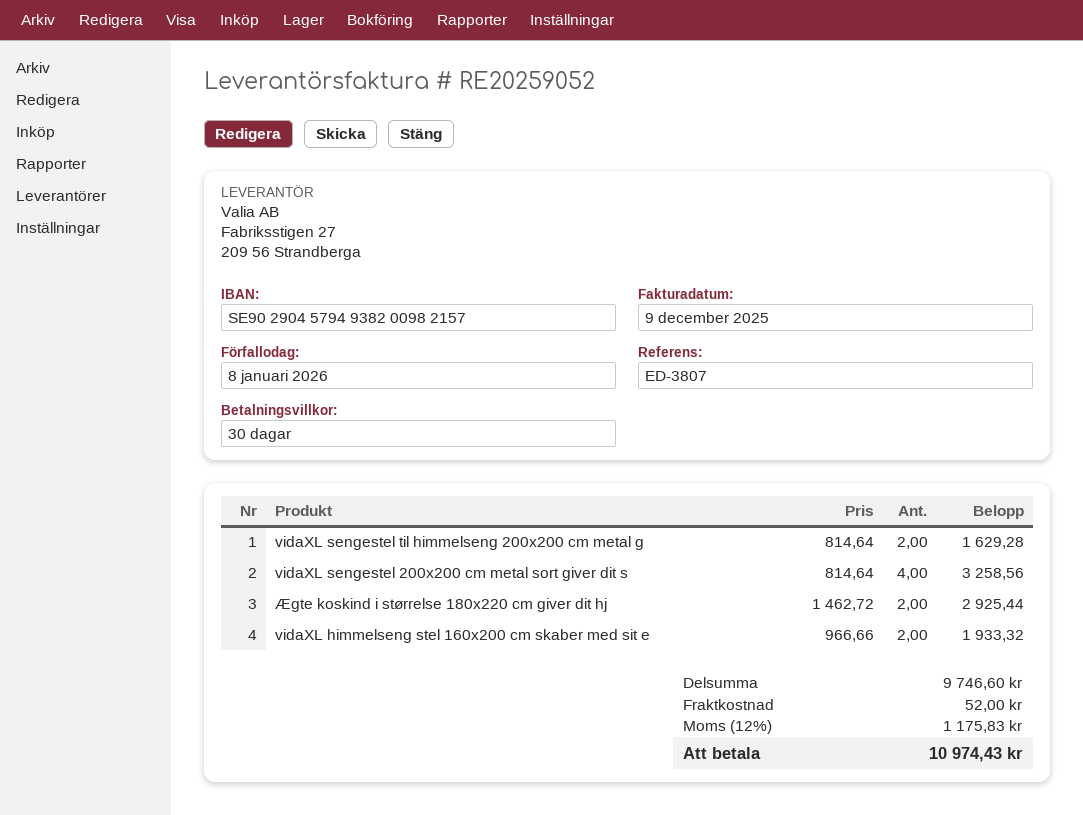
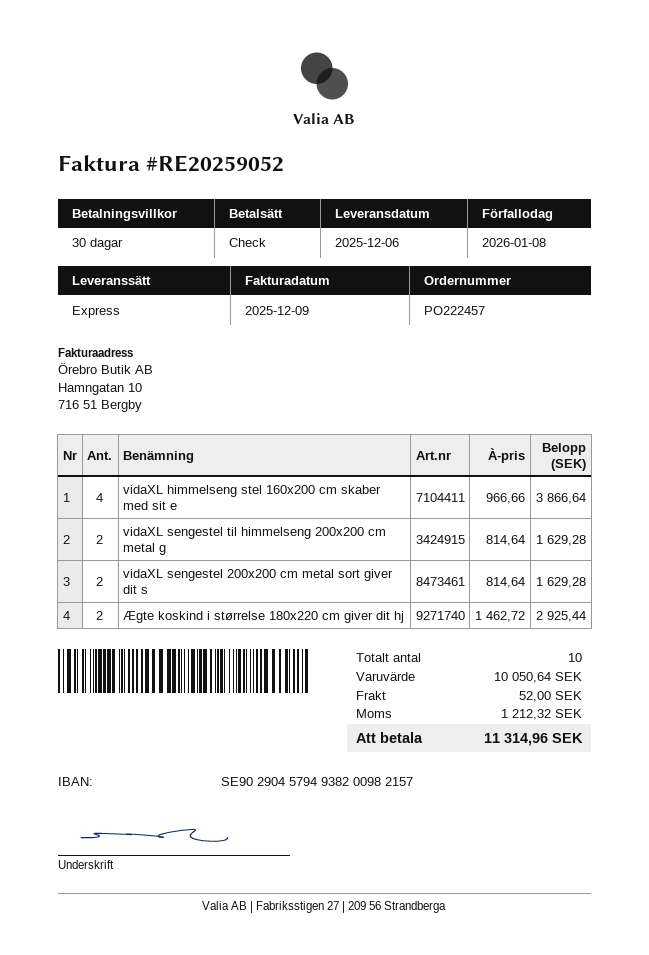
vidaXL sengestel 200x200 cm metal sort giver dit s: 4 x 814.64 = 3258.56 -> 2 x 814.64 = 1629.28
vidaXL himmelseng stel 160x200 cm skaber med sit e: 2 x 966.66 = 1933.32 -> 4 x 966.66 = 3866.64
subtotal: 9746.60 -> 10050.64
tax: 1175.83 -> 1212.32
total: 10974.43 -> 11314.96

